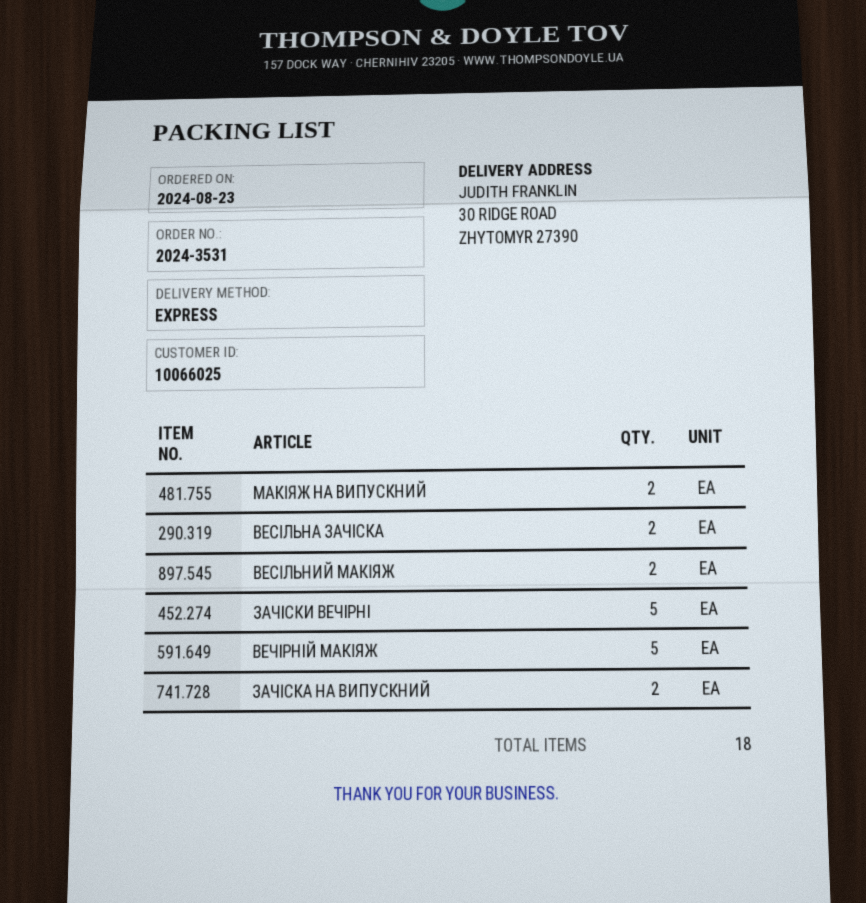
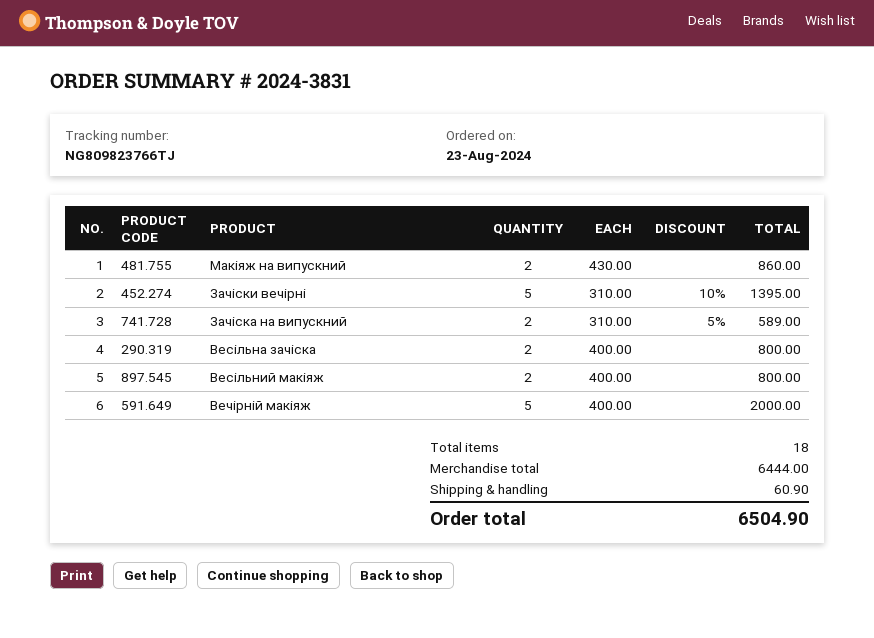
order number: 2024-3531 -> 2024-3831

